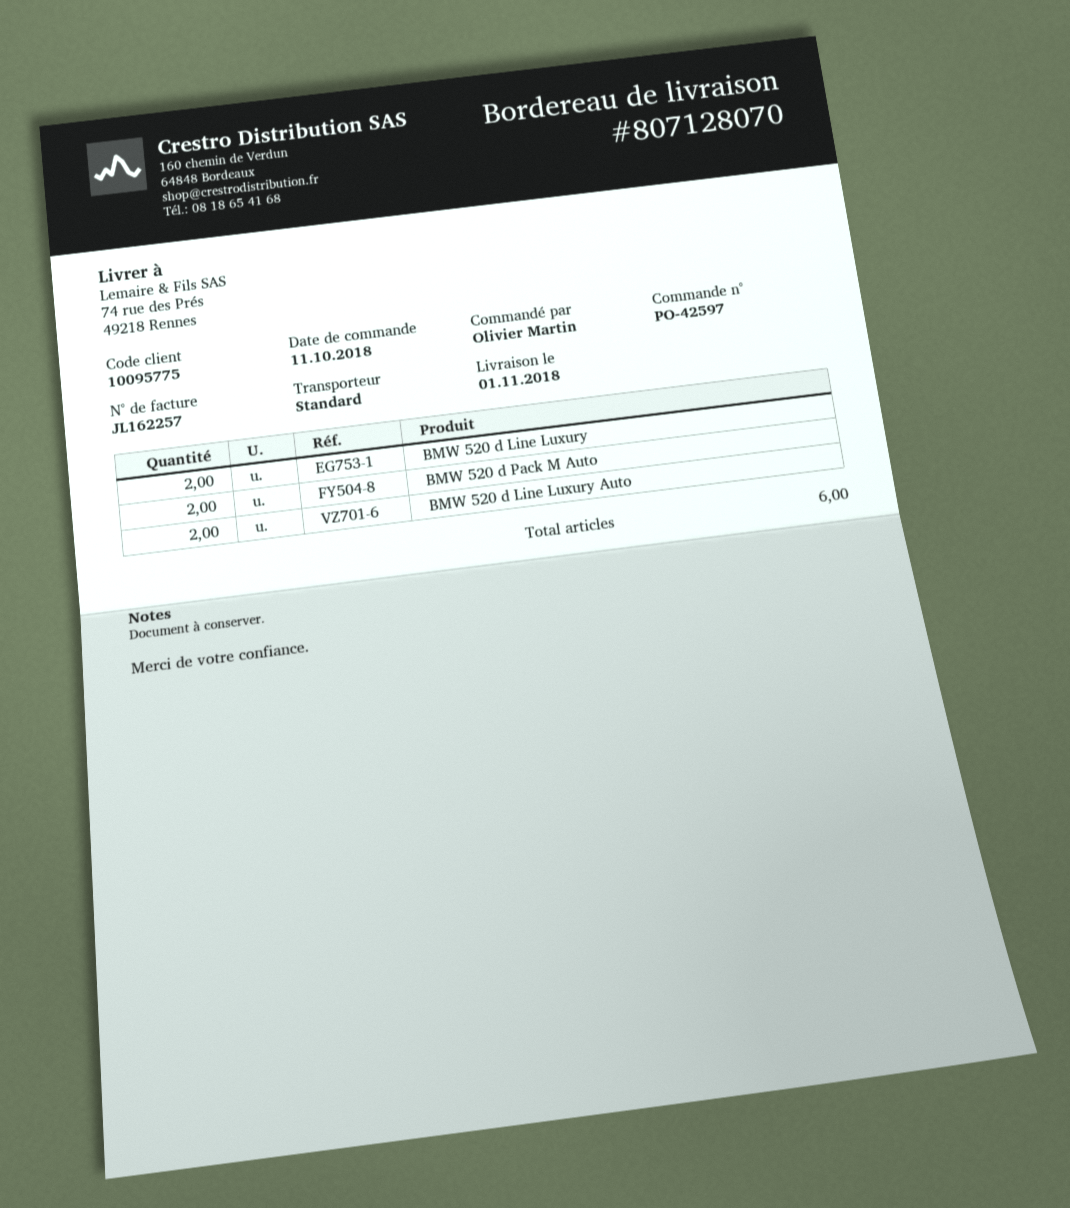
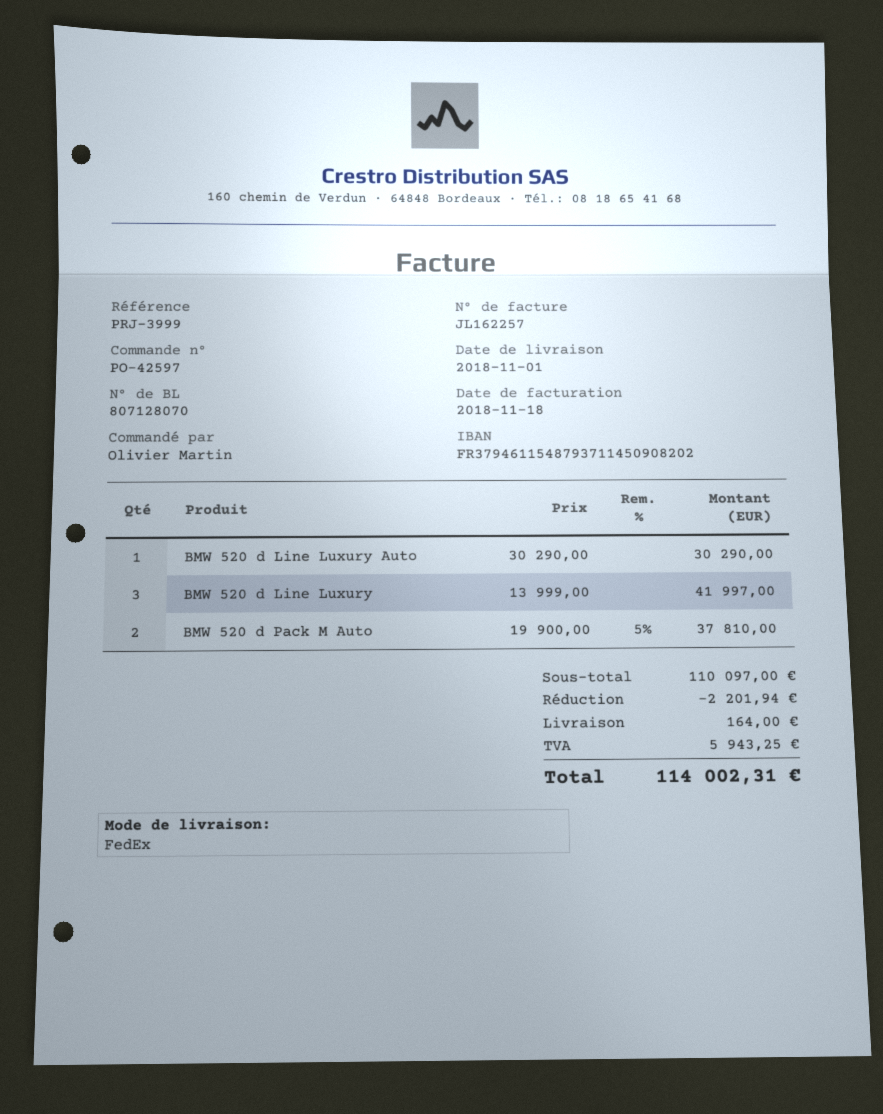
shipping method: standard -> FedEx
BMW 520 d Line Luxury: 2 -> 3
BMW 520 d Line Luxury Auto: 2 -> 1

